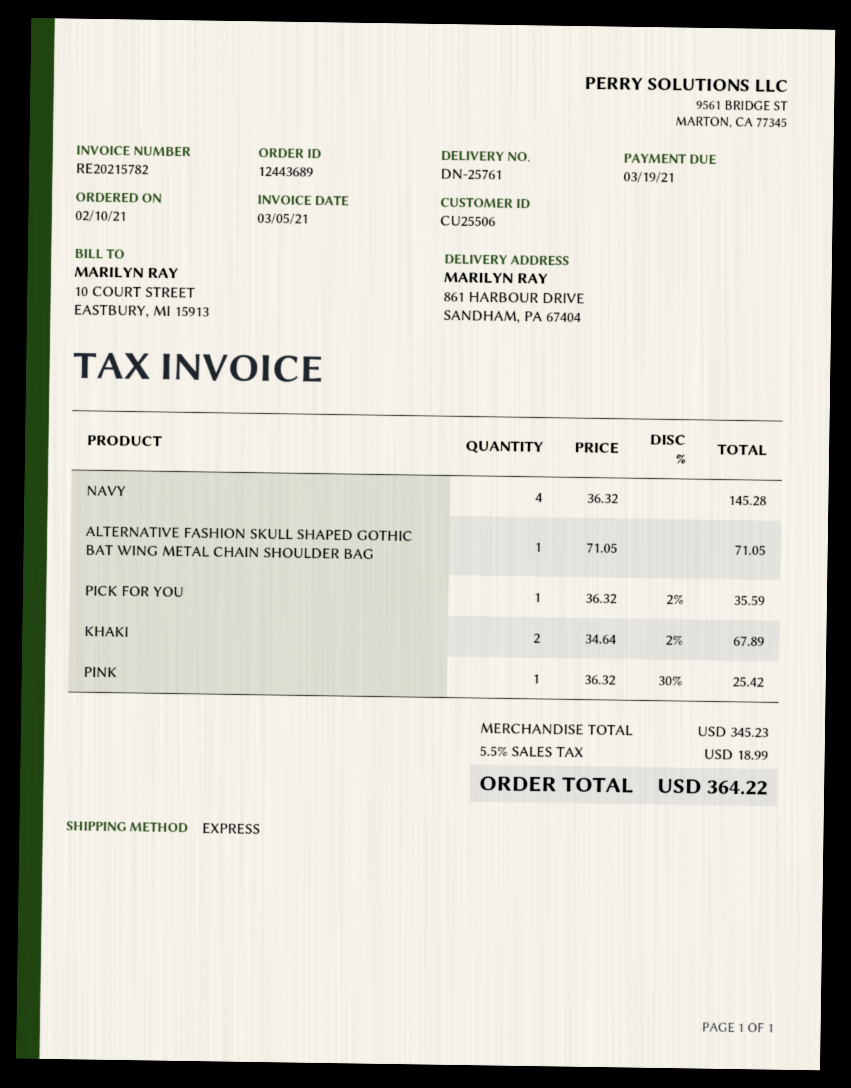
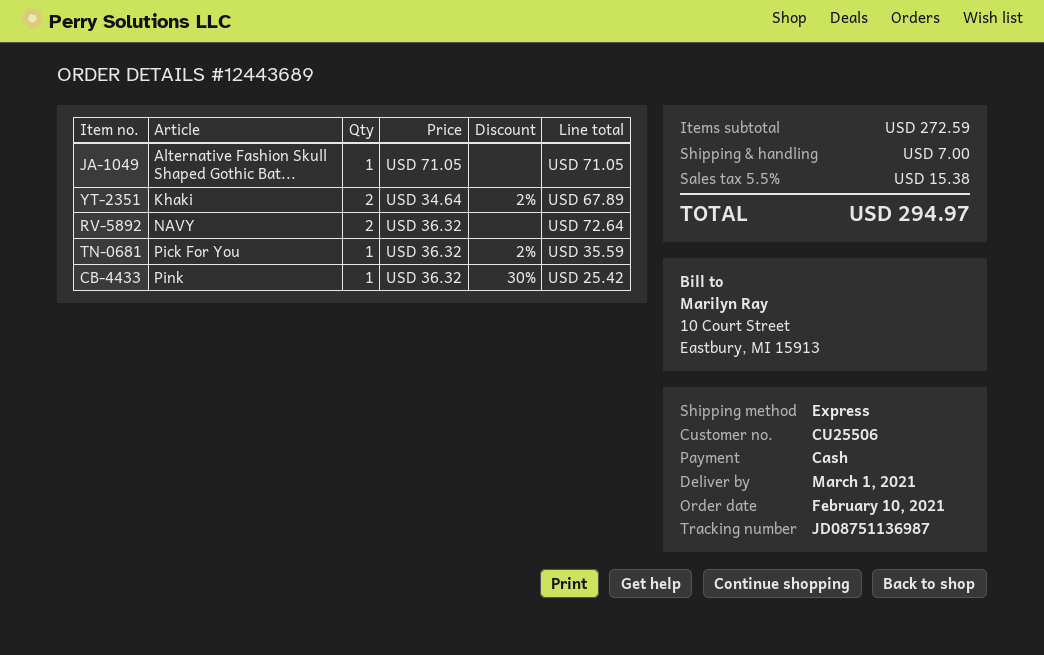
NAVY: 4 x 36.32 = 145.28 -> 2 x 36.32 = 72.64
subtotal: 345.23 -> 272.59
shipping: none -> 7.00
tax: 5.5% = 18.99 -> 5.5% = 15.38
total: 364.22 -> 294.97

